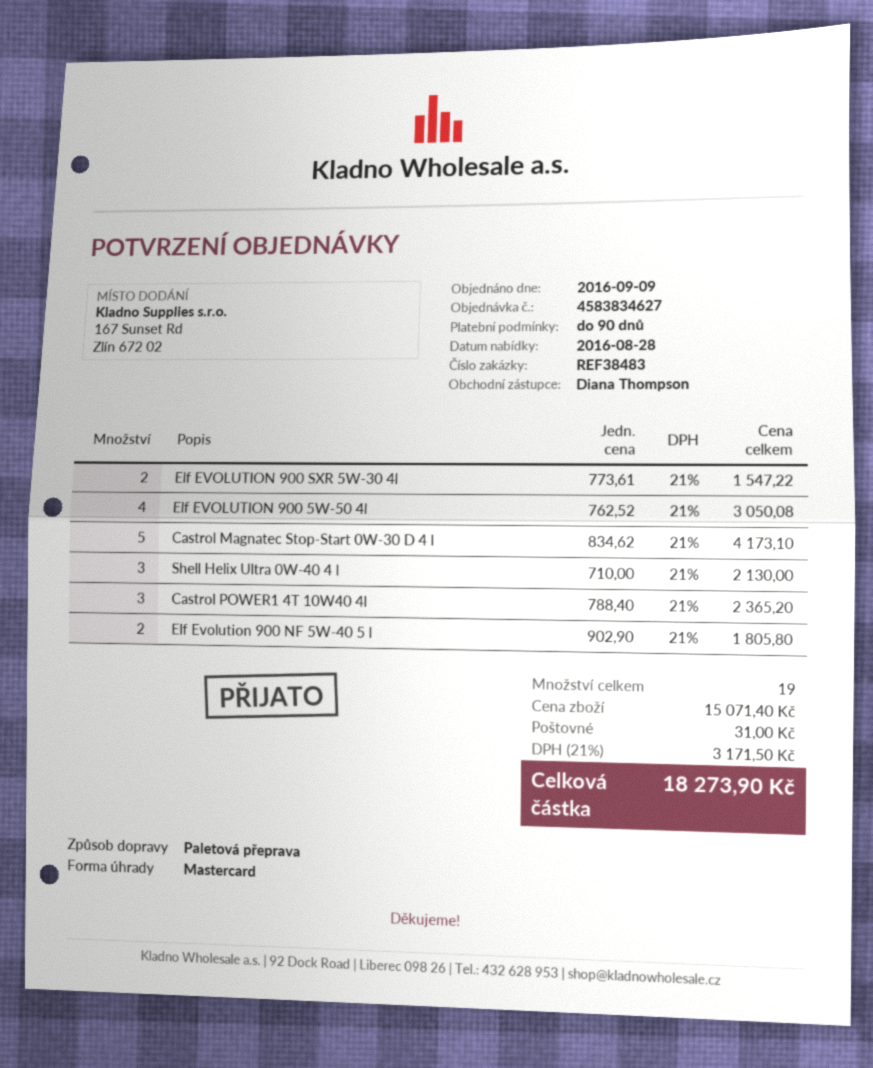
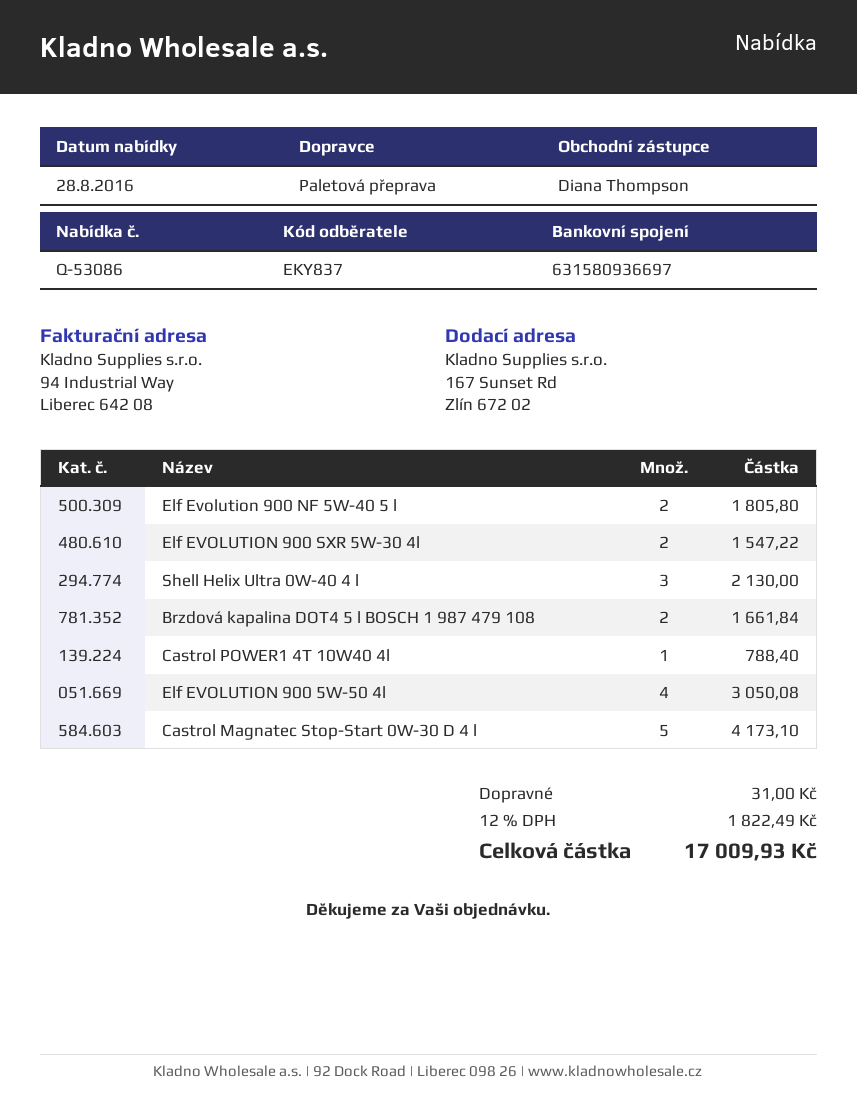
Castrol POWER1 4T 10W40 4l: 3 for 2365.20 -> 1 for 788.40
Brzdová kapalina DOT4 5 l BOSCH 1 987 479 108: none -> 2 for 1661.84
tax: 21% = 3171.50 -> 12% = 1822.49
total: 18273.90 -> 17009.93

